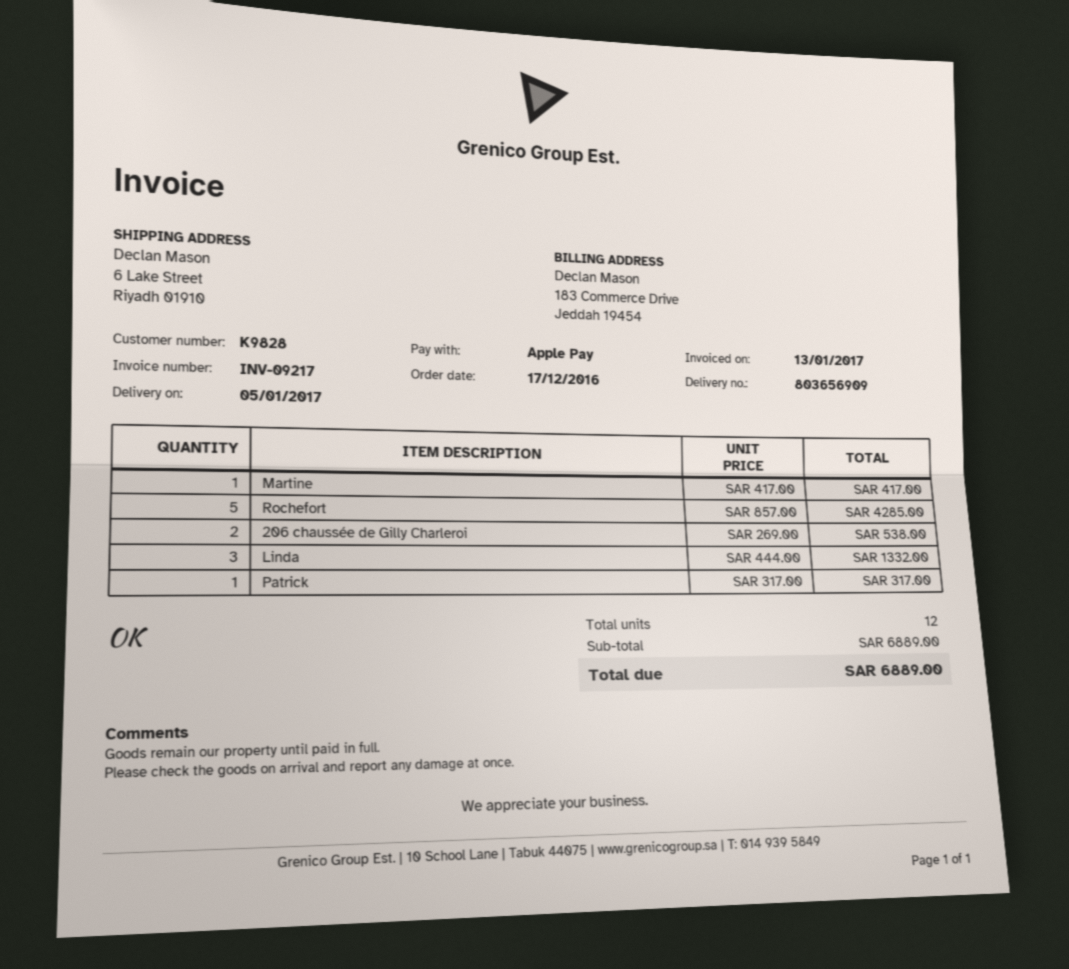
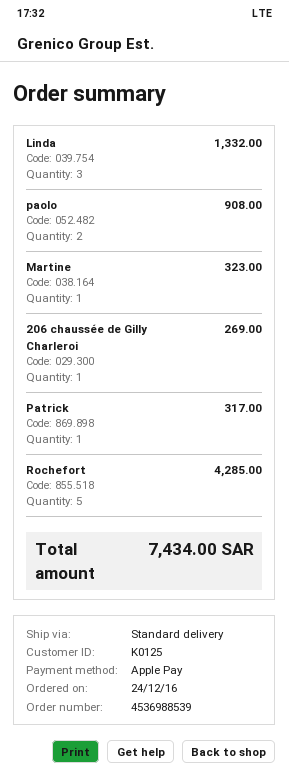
order date: 2016-12-17 -> 2016-12-24
customer number: K9828 -> K0125
Martine: 1 for 417.00 -> 1 for 323.00
206 chaussée de Gilly Charleroi: 2 for 538.00 -> 1 for 269.00
paolo: none -> 2 for 908.00
total: 6889.00 -> 7434.00

